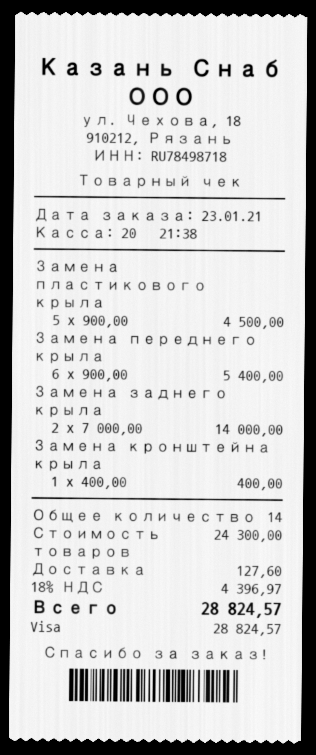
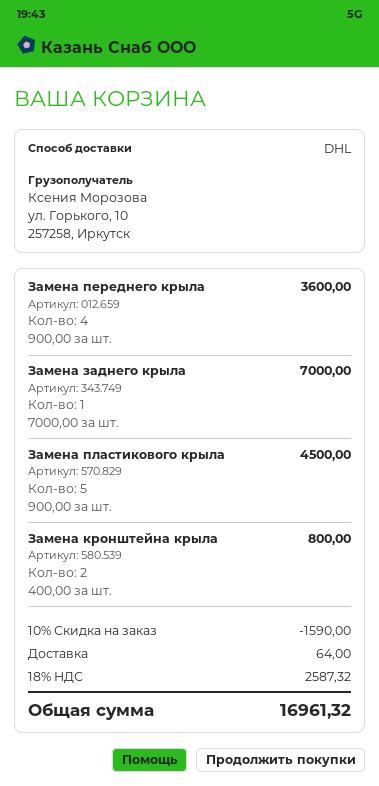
Замена переднего крыла: 6 x 900.00 = 5400.00 -> 4 x 900.00 = 3600.00
Замена заднего крыла: 2 x 7000.00 = 14000.00 -> 1 x 7000.00 = 7000.00
Замена кронштейна крыла: 1 x 400.00 = 400.00 -> 2 x 400.00 = 800.00
discount: none -> 10% = 1590.00
shipping: 127.60 -> 64.00
tax: 18% = 4396.97 -> 18% = 2587.32
total: 28824.57 -> 16961.32

